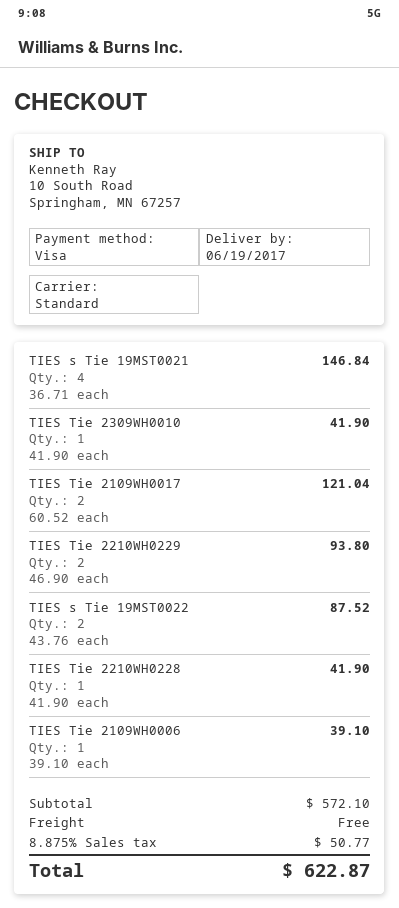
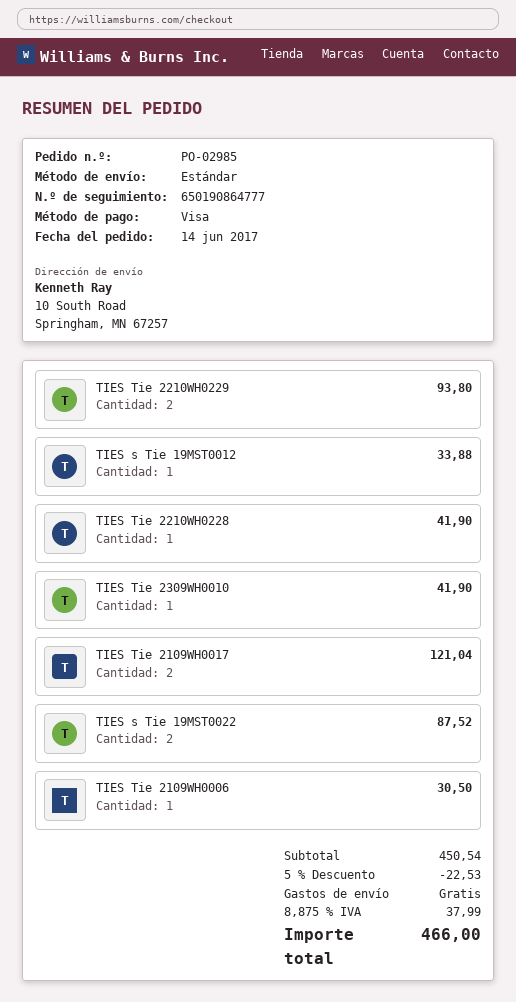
TIES s Tie 19MST0021: 4 for 146.84 -> none
TIES Tie 2109WH0006: 1 for 39.10 -> 1 for 30.50
TIES s Tie 19MST0012: none -> 1 for 33.88
subtotal: 572.10 -> 450.54
discount: none -> 5% = 22.53
tax: 8.875% = 50.77 -> 8.875% = 37.99
total: 622.87 -> 466.00

